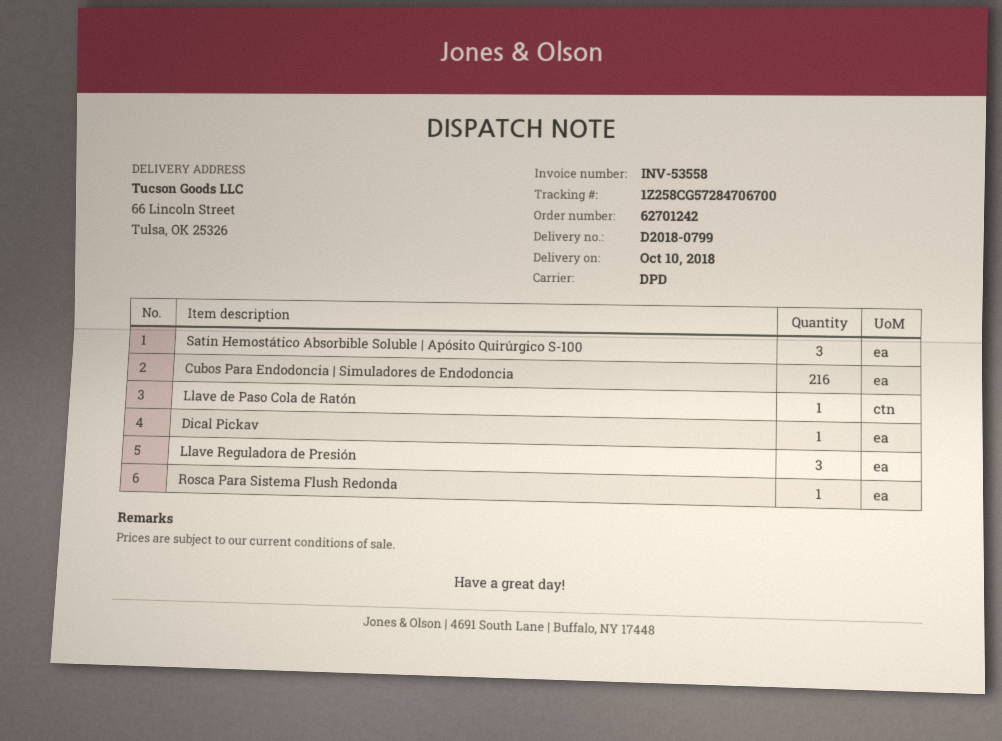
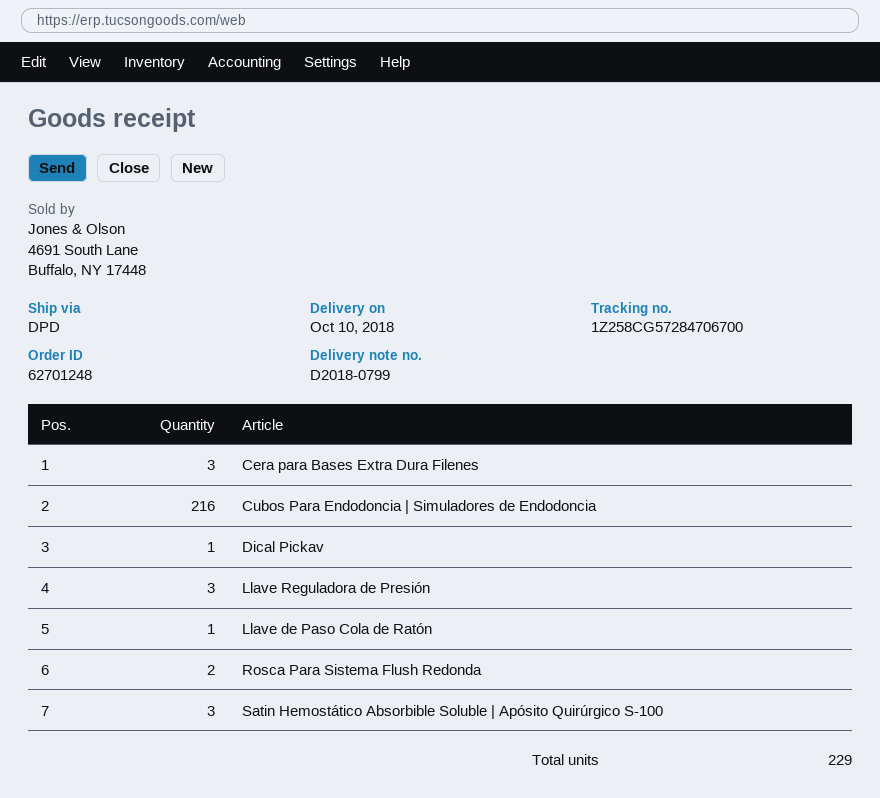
order number: 62701242 -> 62701248
Rosca Para Sistema Flush Redonda: 1 -> 2
Cera para Bases Extra Dura Filenes: none -> 3

